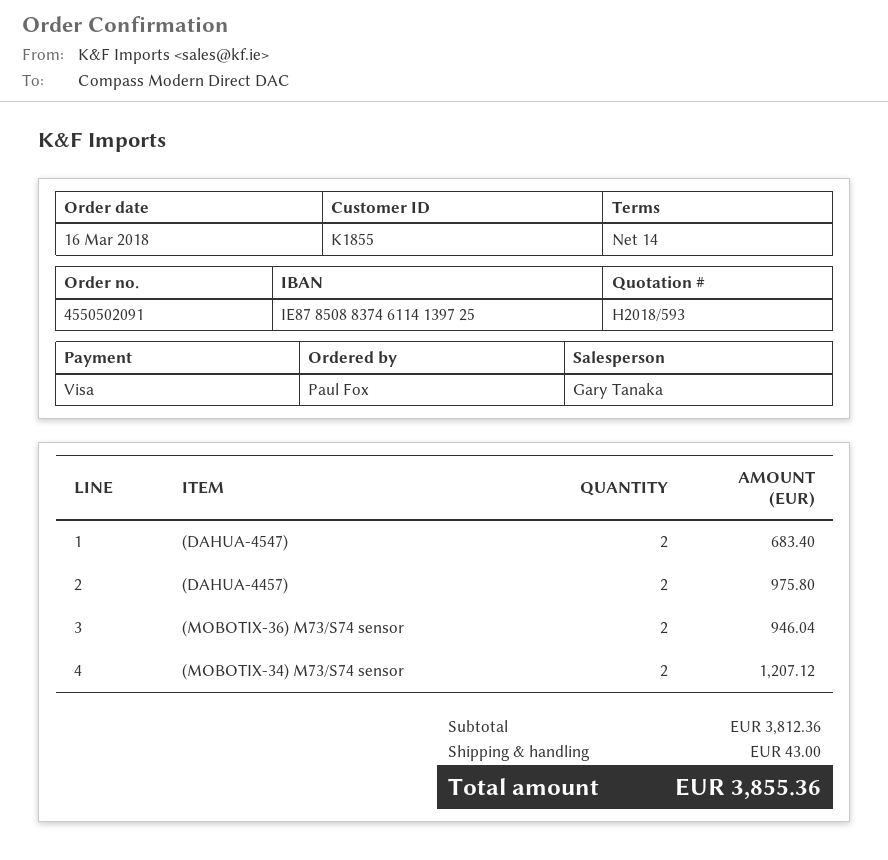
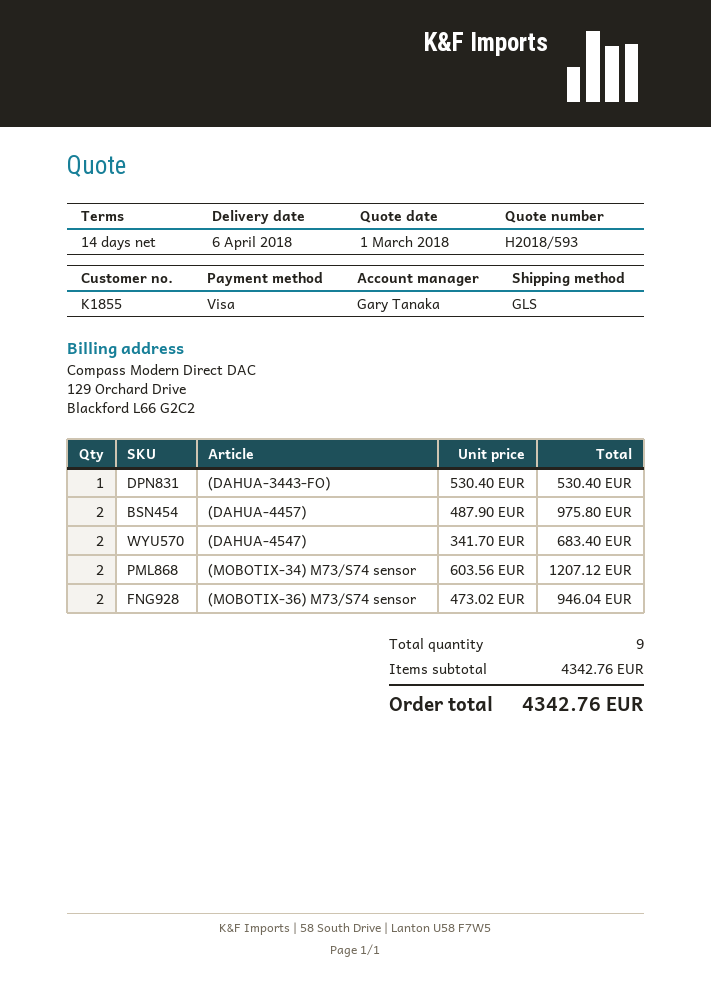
(DAHUA-3443-FO): none -> 1 for 530.40
subtotal: 3812.36 -> 4342.76
shipping: 43.00 -> none
total: 3855.36 -> 4342.76

